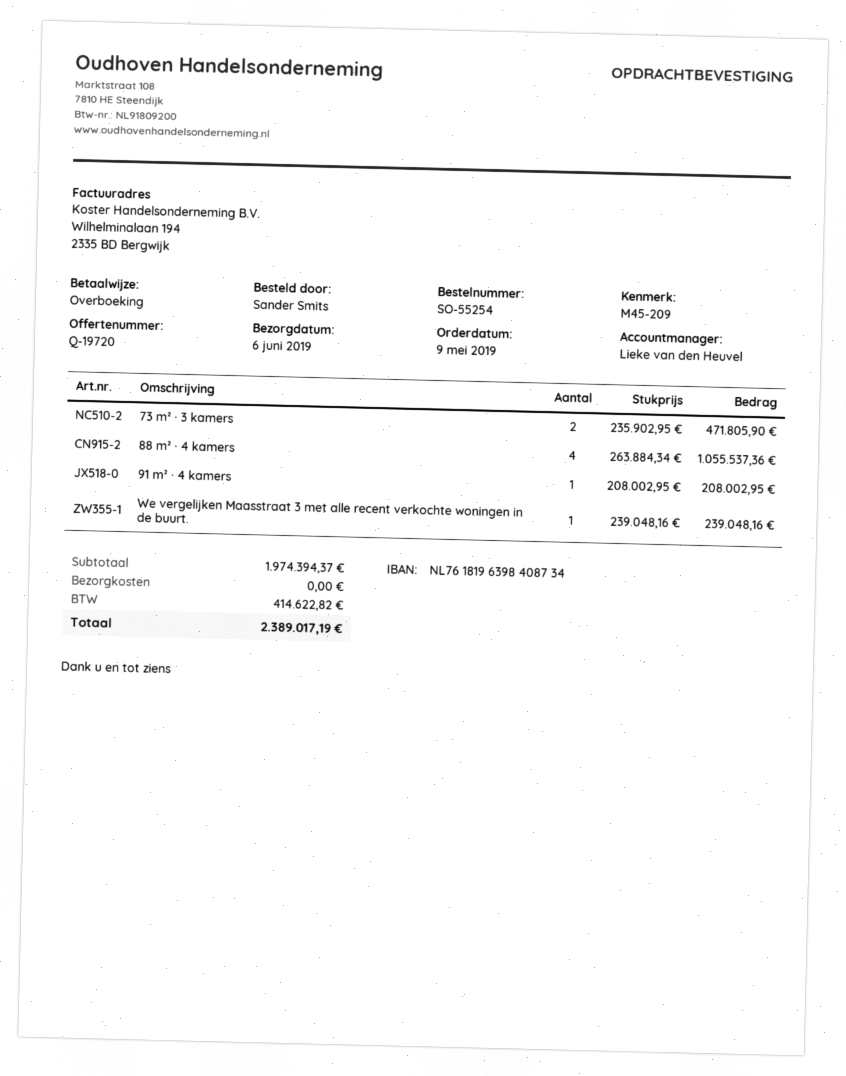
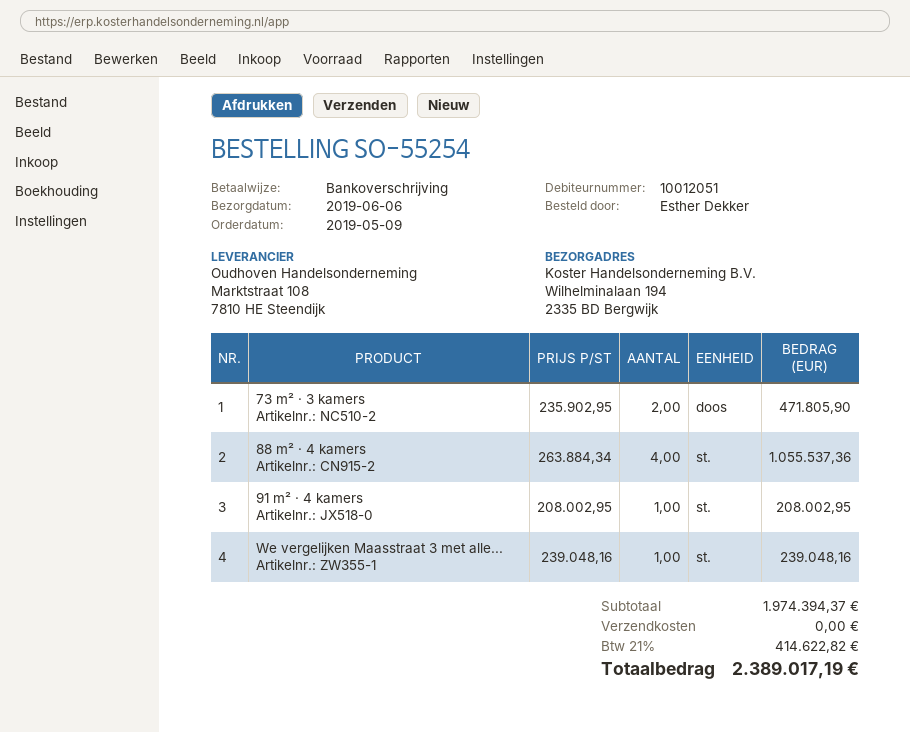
ordered by: Sander Smits -> Esther Dekker

